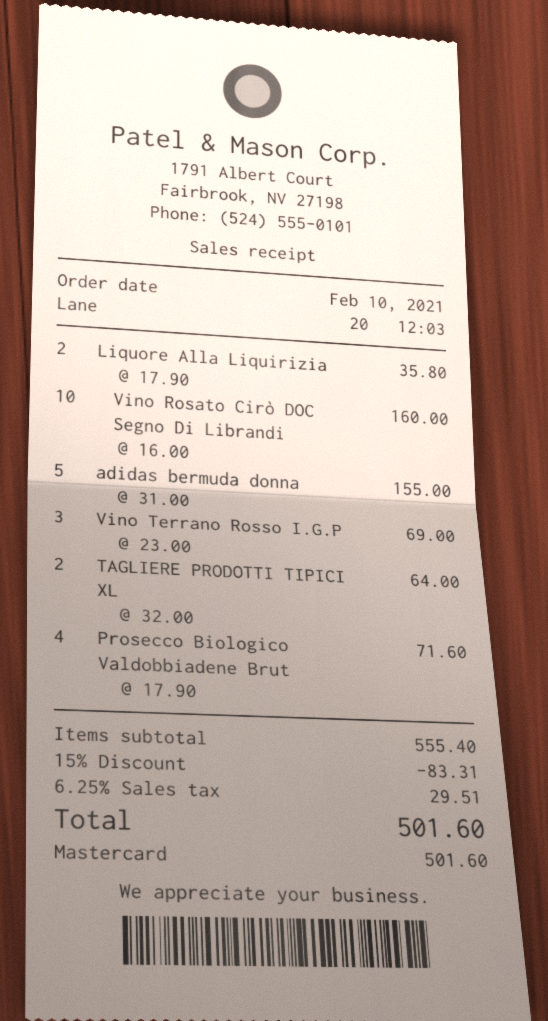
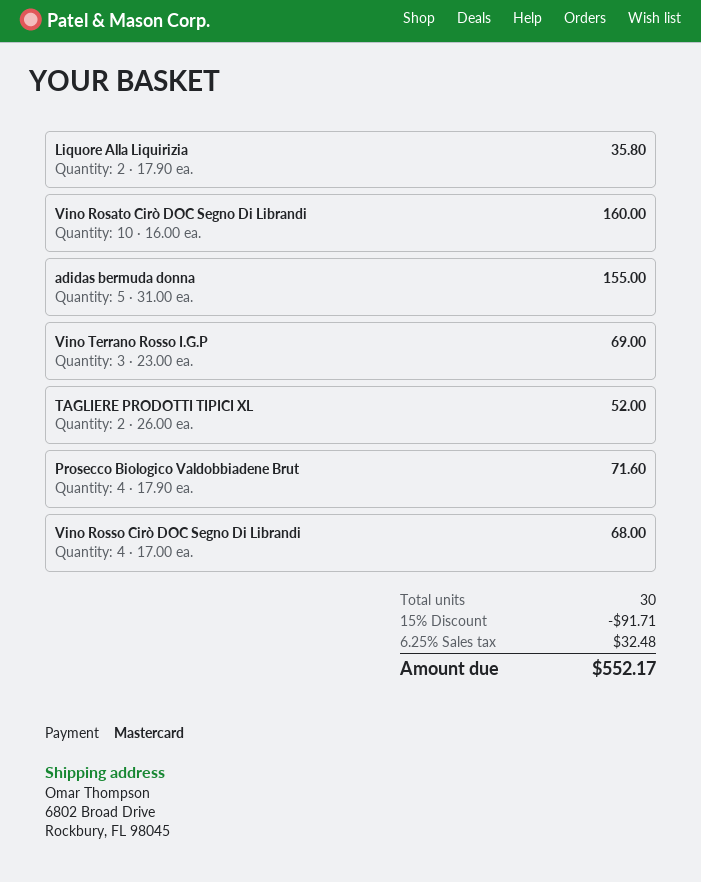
TAGLIERE PRODOTTI TIPICI XL: 2 x 32.00 = 64.00 -> 2 x 26.00 = 52.00
Vino Rosso Cirò DOC Segno Di Librandi: none -> 4 x 17.00 = 68.00
discount: 15% = 83.31 -> 15% = 91.71
tax: 6.25% = 29.51 -> 6.25% = 32.48
total: 501.60 -> 552.17

